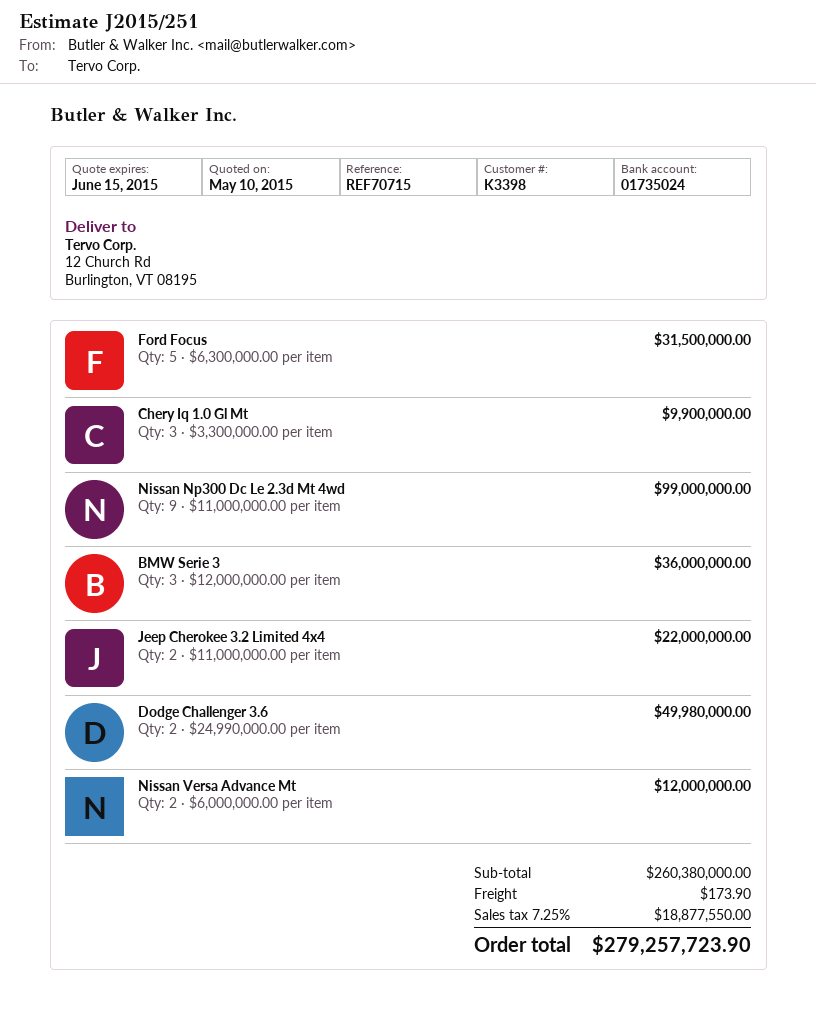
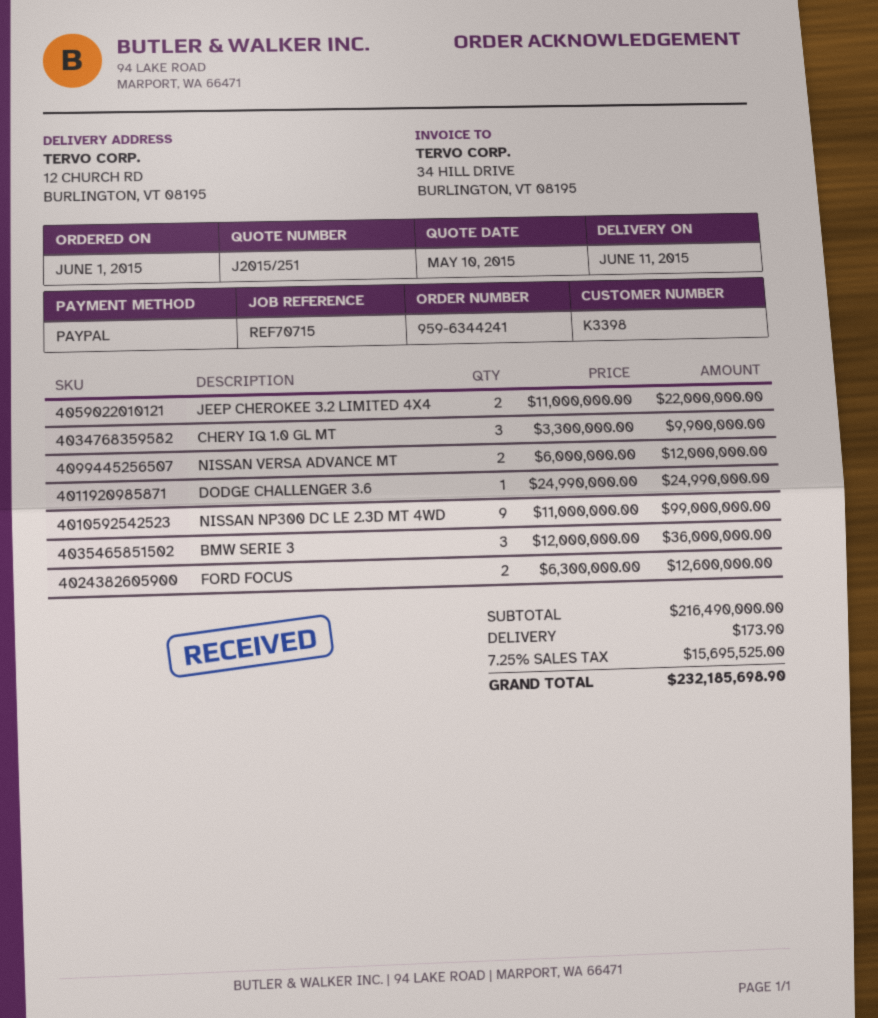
Ford Focus: 5 x 6300000.00 = 31500000.00 -> 2 x 6300000.00 = 12600000.00
Dodge Challenger 3.6: 2 x 24990000.00 = 49980000.00 -> 1 x 24990000.00 = 24990000.00
subtotal: 260380000.00 -> 216490000.00
tax: 7.25% = 18877550.00 -> 7.25% = 15695525.00
total: 279257723.90 -> 232185698.90

